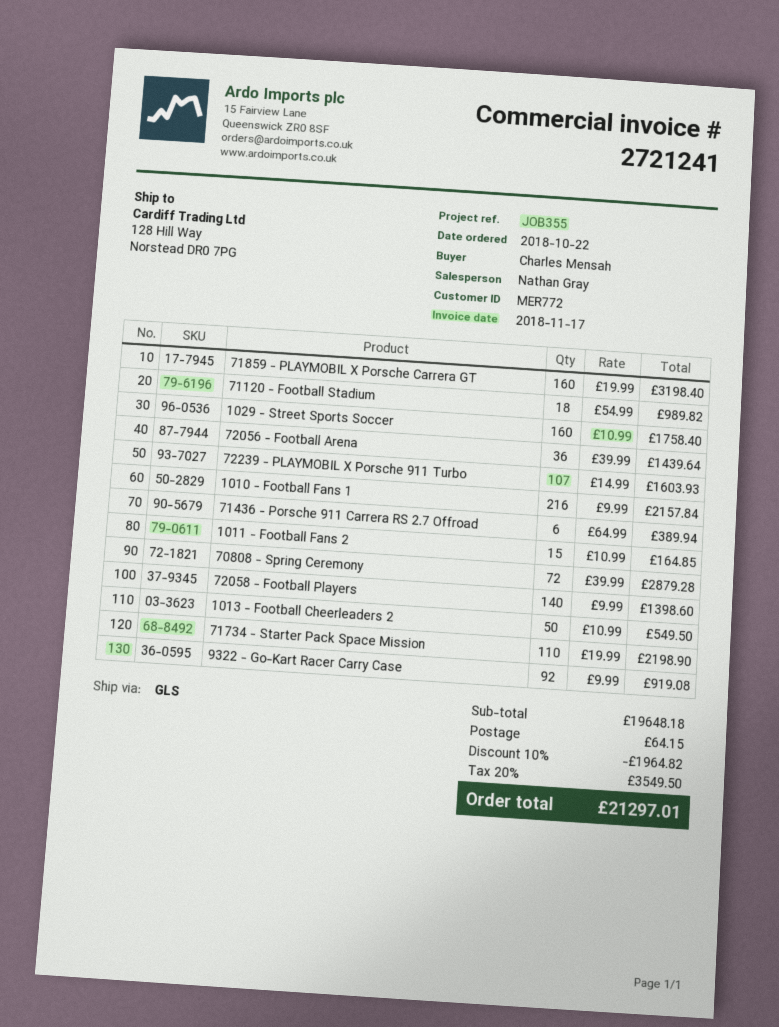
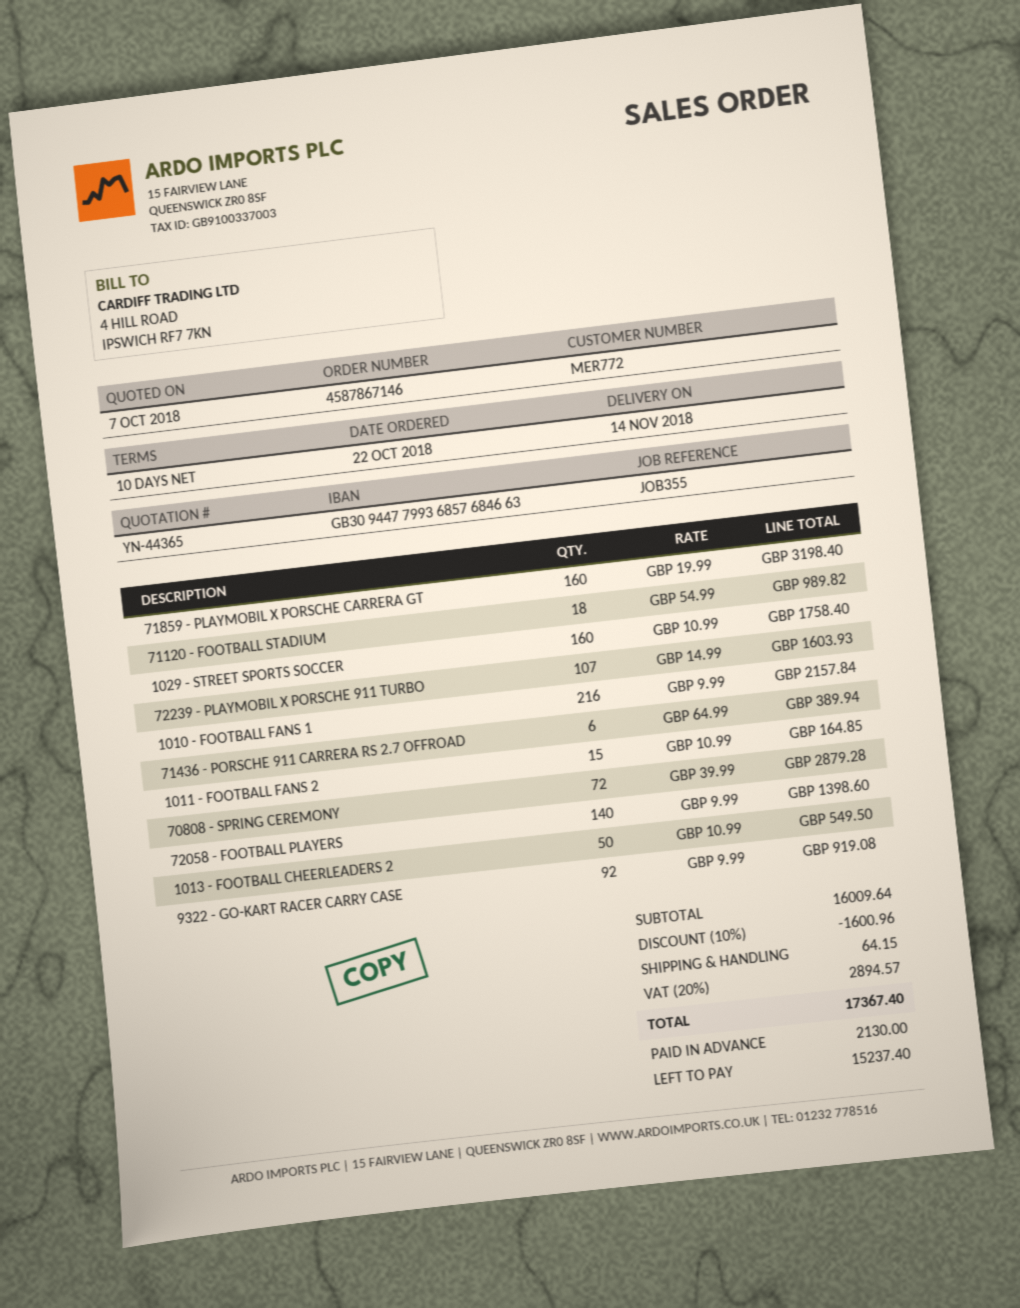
72056 - Football Arena: 36 x 39.99 = 1439.64 -> none
71734 - Starter Pack Space Mission: 110 x 19.99 = 2198.90 -> none
subtotal: 19648.18 -> 16009.64
discount: 10% = 1964.82 -> 10% = 1600.96
tax: 20% = 3549.50 -> 20% = 2894.57
total: 21297.01 -> 17367.40

